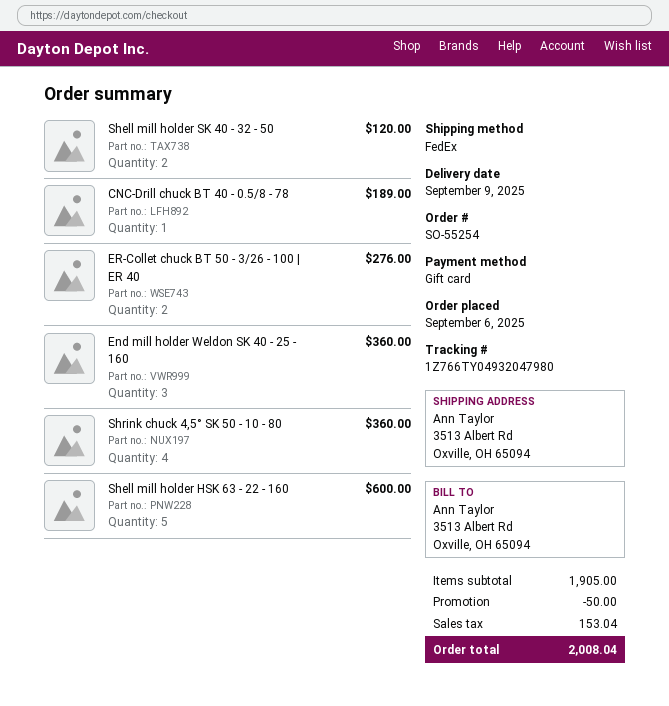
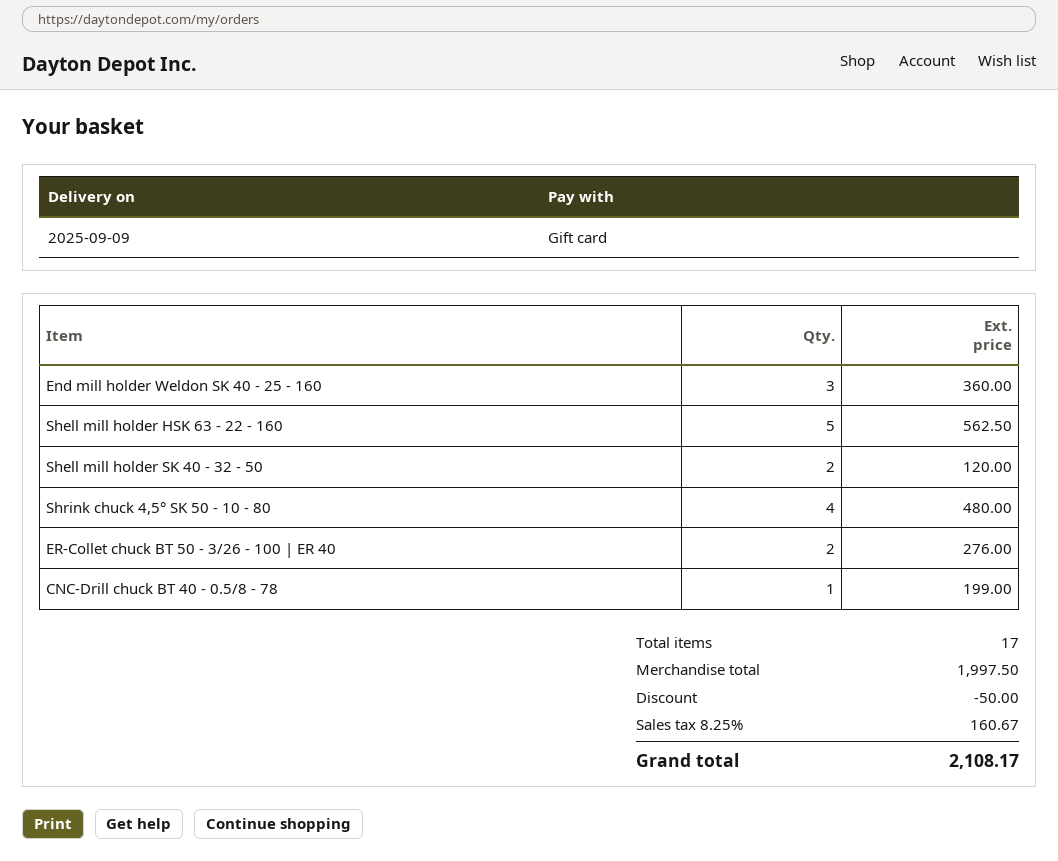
CNC-Drill chuck BT 40 - 0.5/8 - 78: 1 for 189.00 -> 1 for 199.00
Shrink chuck 4,5° SK 50 - 10 - 80: 4 for 360.00 -> 4 for 480.00
Shell mill holder HSK 63 - 22 - 160: 5 for 600.00 -> 5 for 562.50
subtotal: 1905.00 -> 1997.50
tax: 153.04 -> 160.67
total: 2008.04 -> 2108.17

